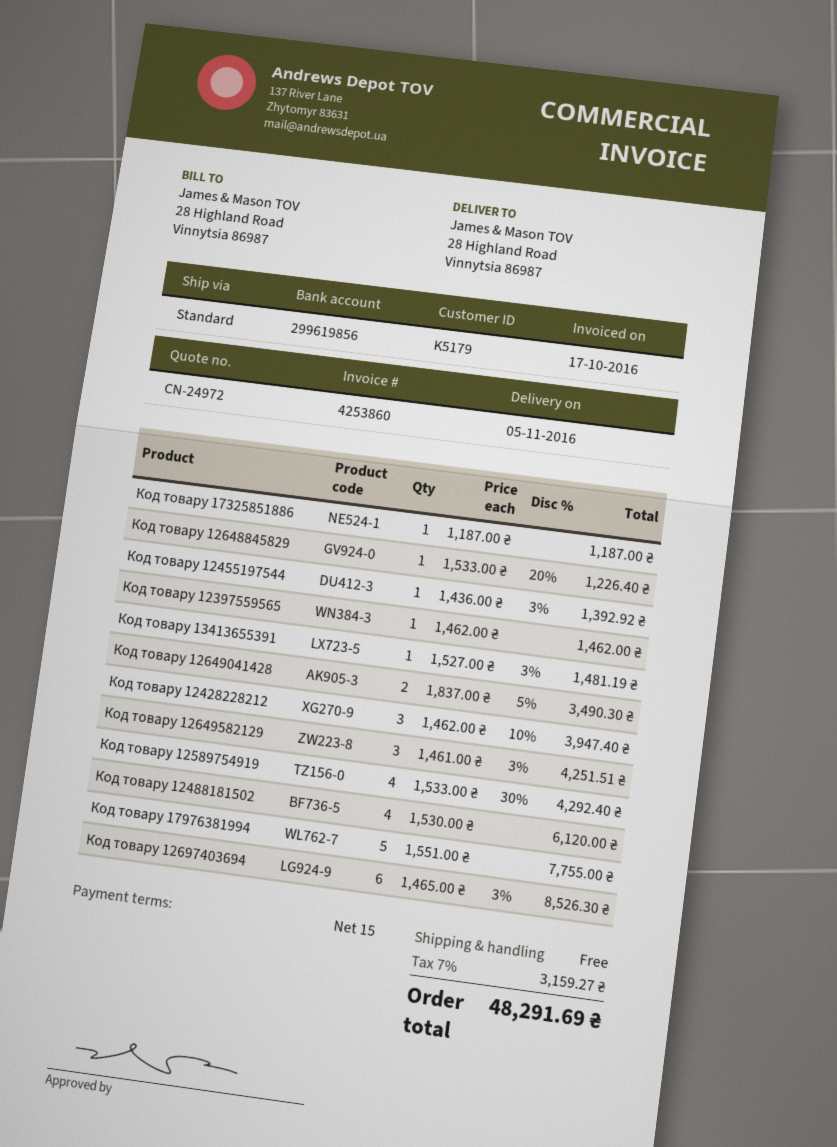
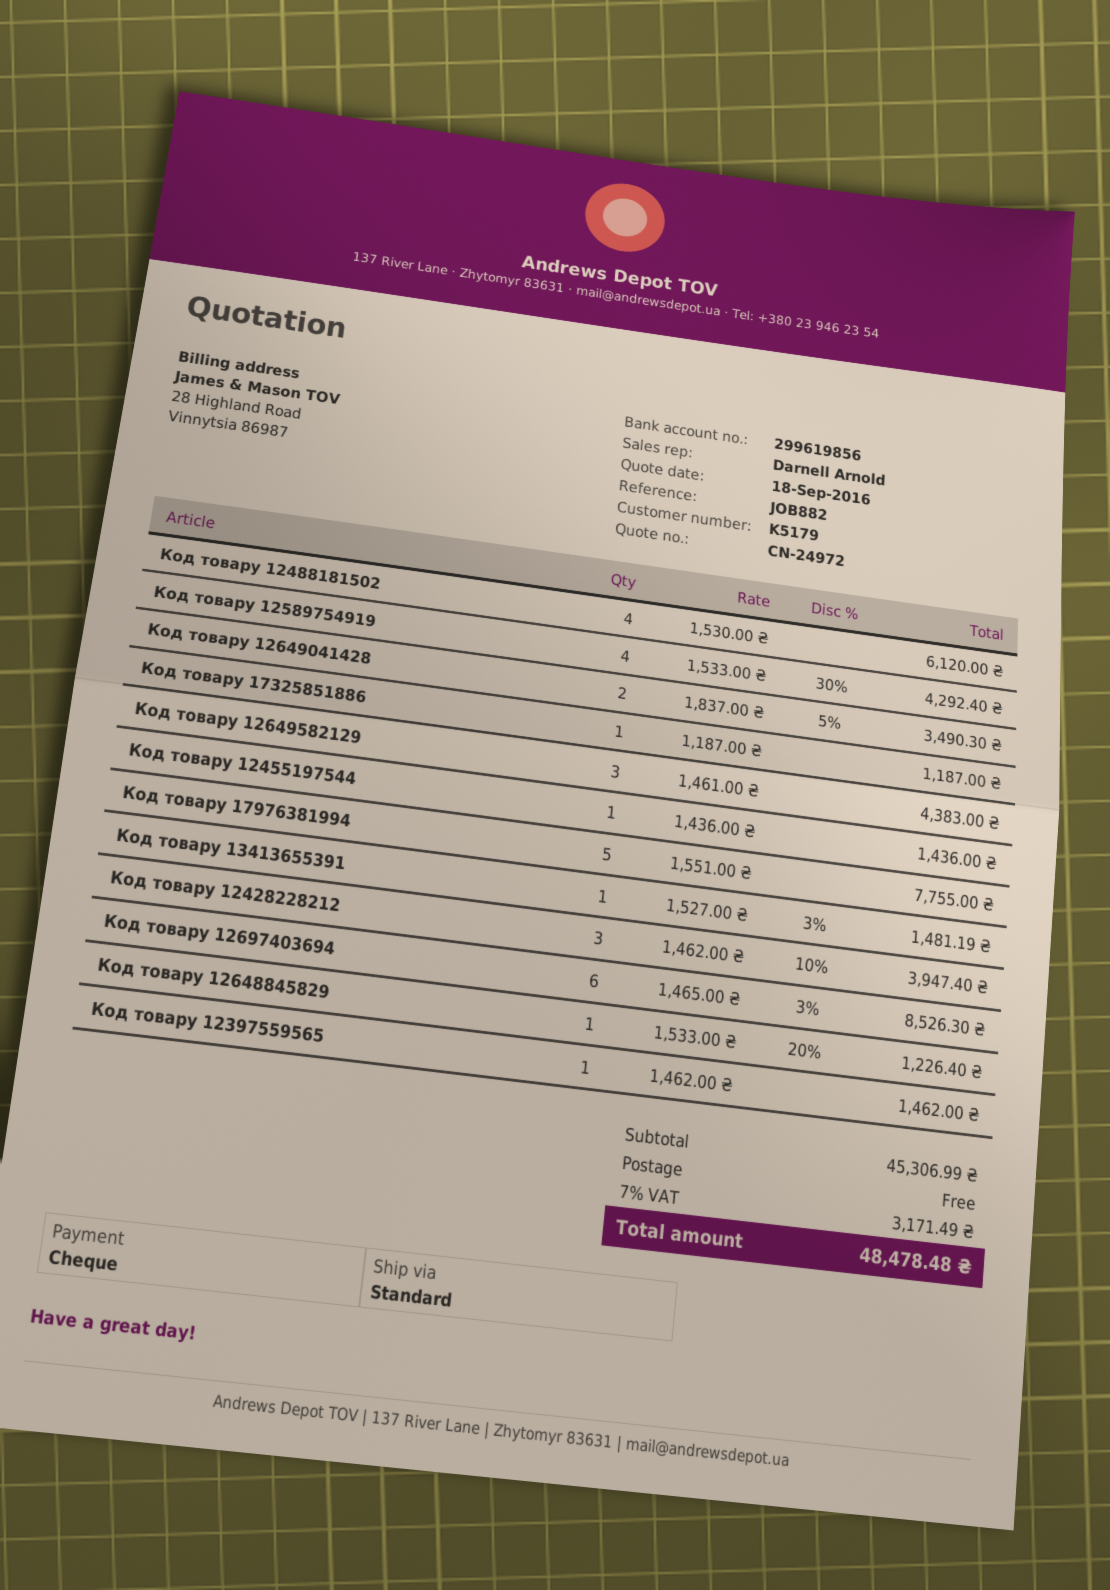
Код товару 12455197544: 1 x 1436.00 - 3% = 1392.92 -> 1 x 1436.00 = 1436.00
Код товару 12649582129: 3 x 1461.00 - 3% = 4251.51 -> 3 x 1461.00 = 4383.00
tax: 7% = 3159.27 -> 7% = 3171.49
total: 48291.69 -> 48478.48

